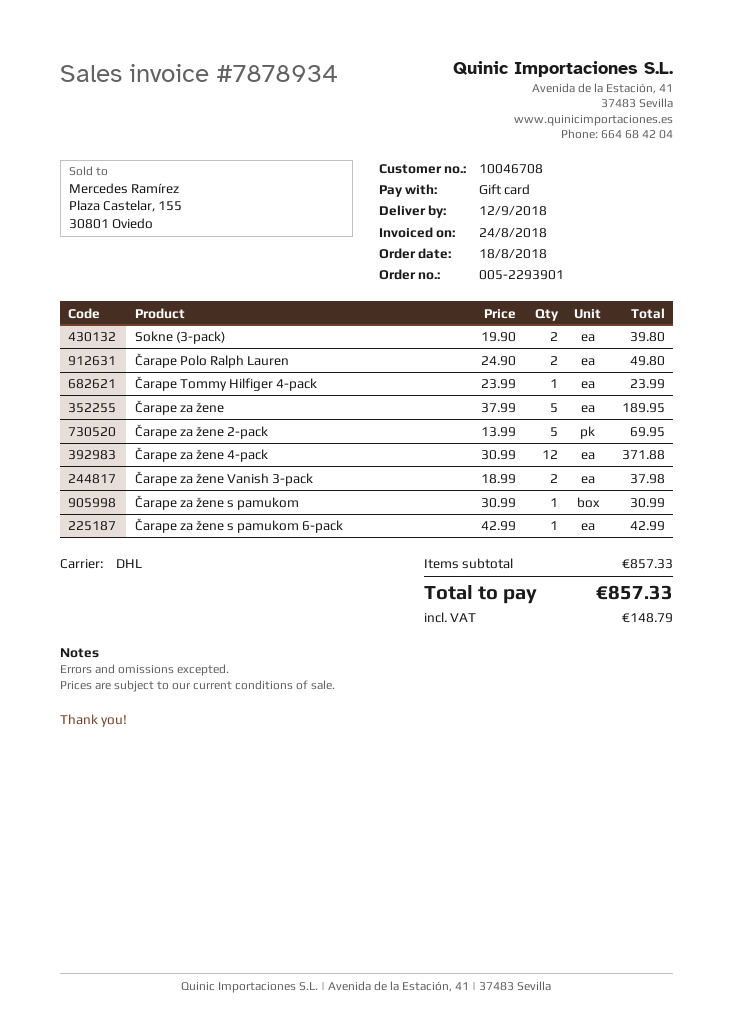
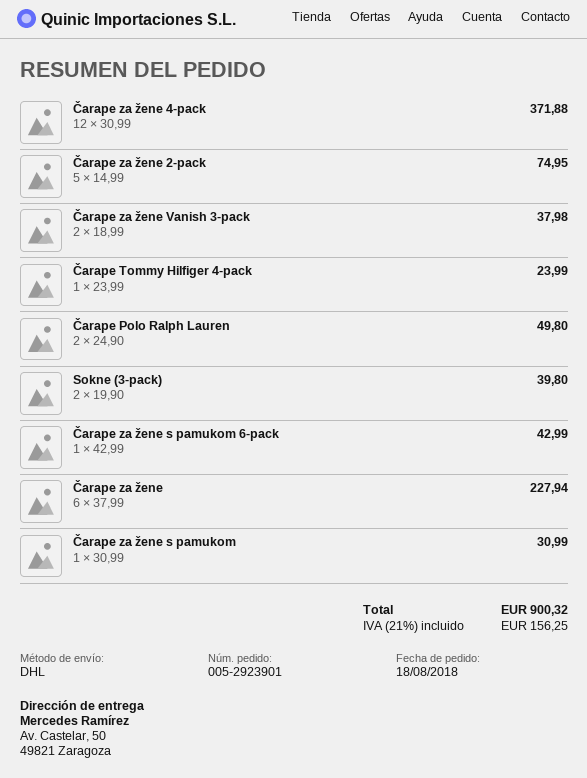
order number: 005-2293901 -> 005-2923901
Čarape za žene: 5 x 37.99 = 189.95 -> 6 x 37.99 = 227.94
Čarape za žene 2-pack: 5 x 13.99 = 69.95 -> 5 x 14.99 = 74.95
tax: 148.79 -> 156.25
total: 857.33 -> 900.32

